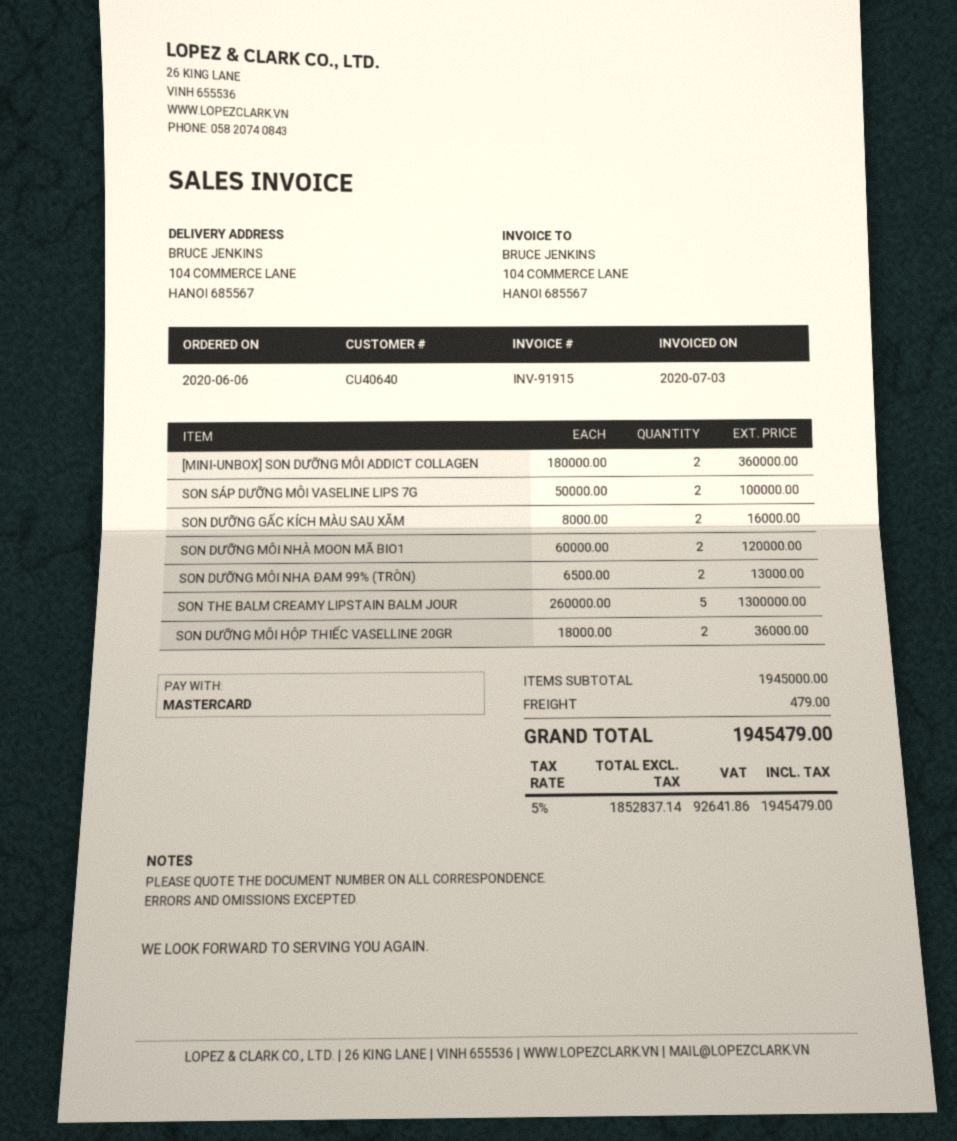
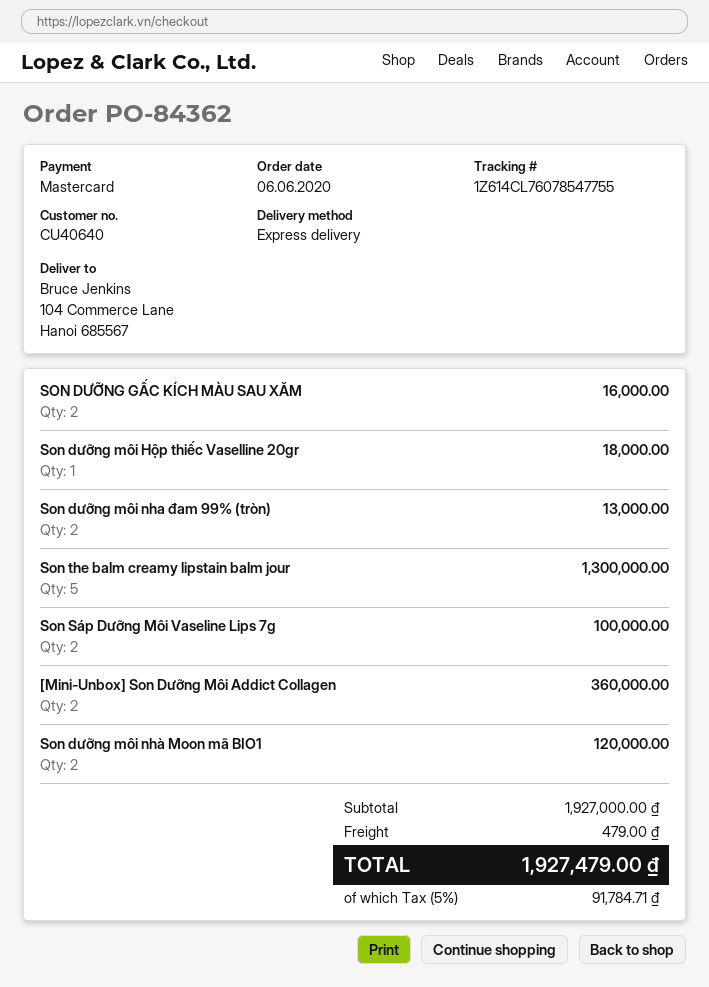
SON DƯỠNG MÔI HỘP THIẾC VASELLINE 20GR: 2 for 36000.00 -> 1 for 18000.00
subtotal: 1945000.00 -> 1927000.00
tax: 5% = 92641.86 -> 5% = 91784.71
total: 1945479.00 -> 1927479.00

